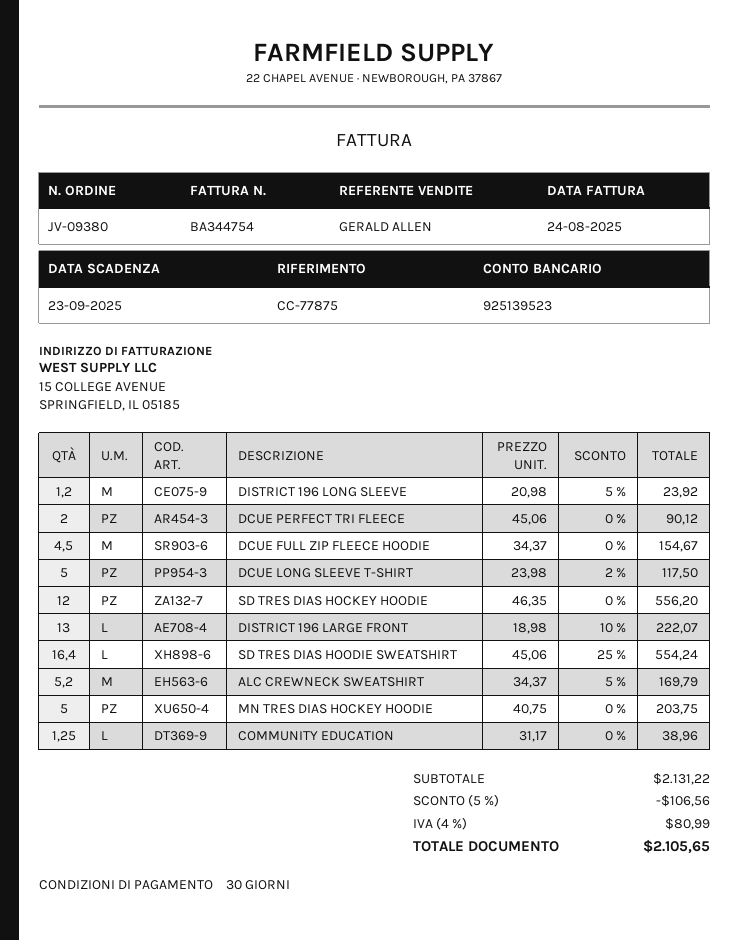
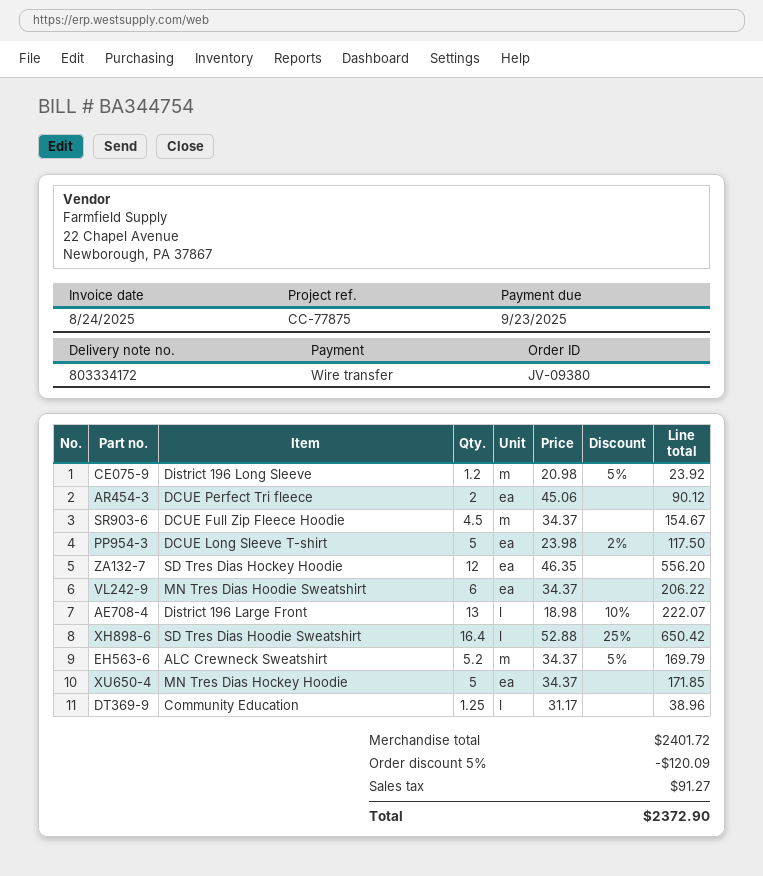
SD TRES DIAS HOODIE SWEATSHIRT: 16.4 x 45.06 - 25% = 554.24 -> 16.4 x 52.88 - 25% = 650.42
MN TRES DIAS HOCKEY HOODIE: 5 x 40.75 = 203.75 -> 5 x 34.37 = 171.85
MN Tres Dias Hoodie Sweatshirt: none -> 6 x 34.37 = 206.22
subtotal: 2131.22 -> 2401.72
discount: 5% = 106.56 -> 5% = 120.09
tax: 80.99 -> 91.27
total: 2105.65 -> 2372.90

